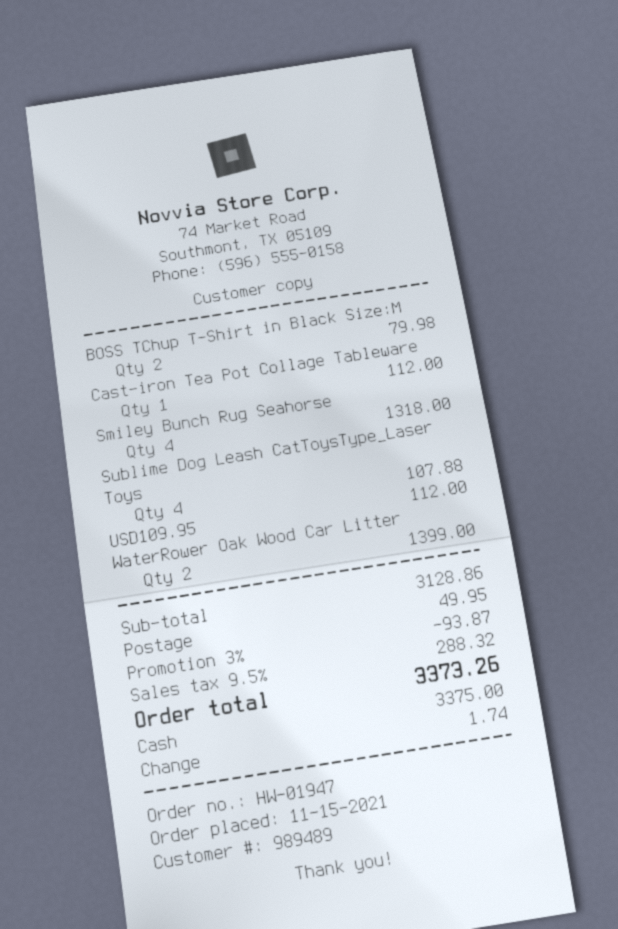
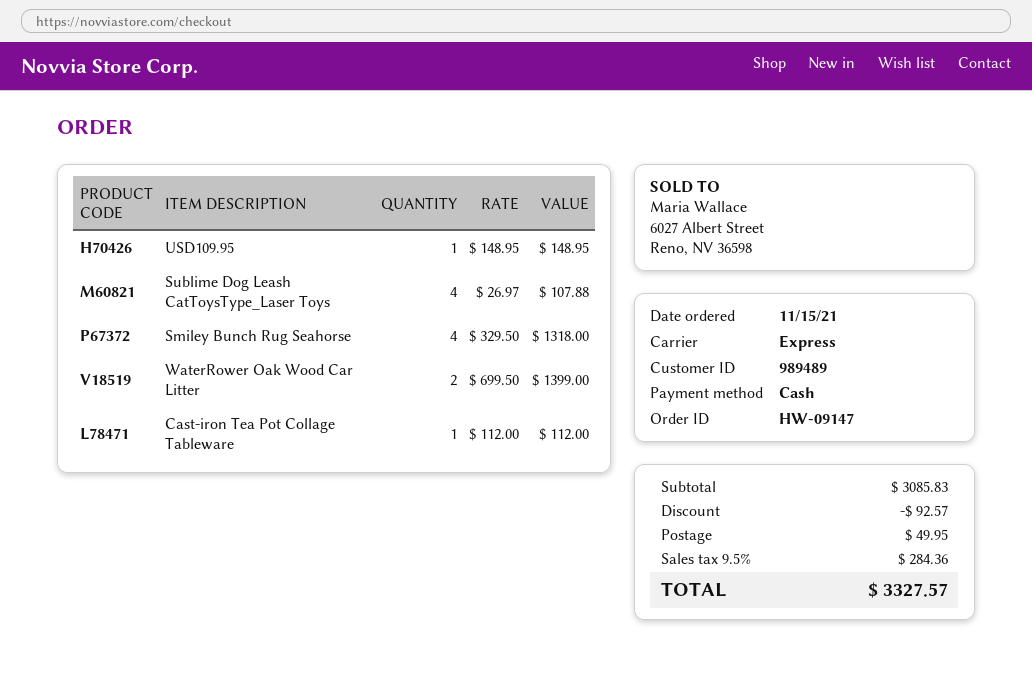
order number: HW-01947 -> HW-09147
BOSS TChup T-Shirt in Black Size:M: 2 for 79.98 -> none
USD109.95: 1 for 112.00 -> 1 for 148.95
subtotal: 3128.86 -> 3085.83
discount: 93.87 -> 92.57
tax: 9.5% = 288.32 -> 9.5% = 284.36
total: 3373.26 -> 3327.57

